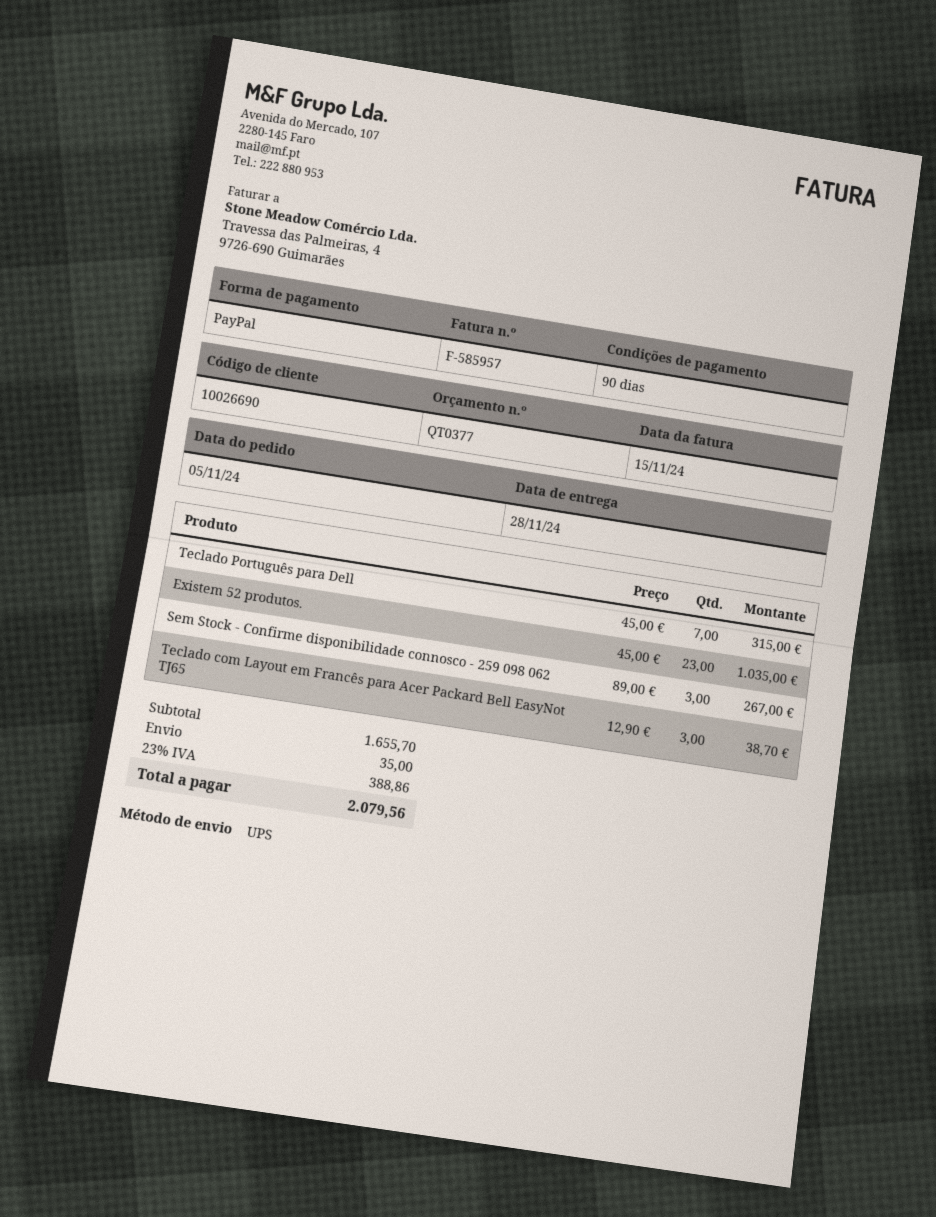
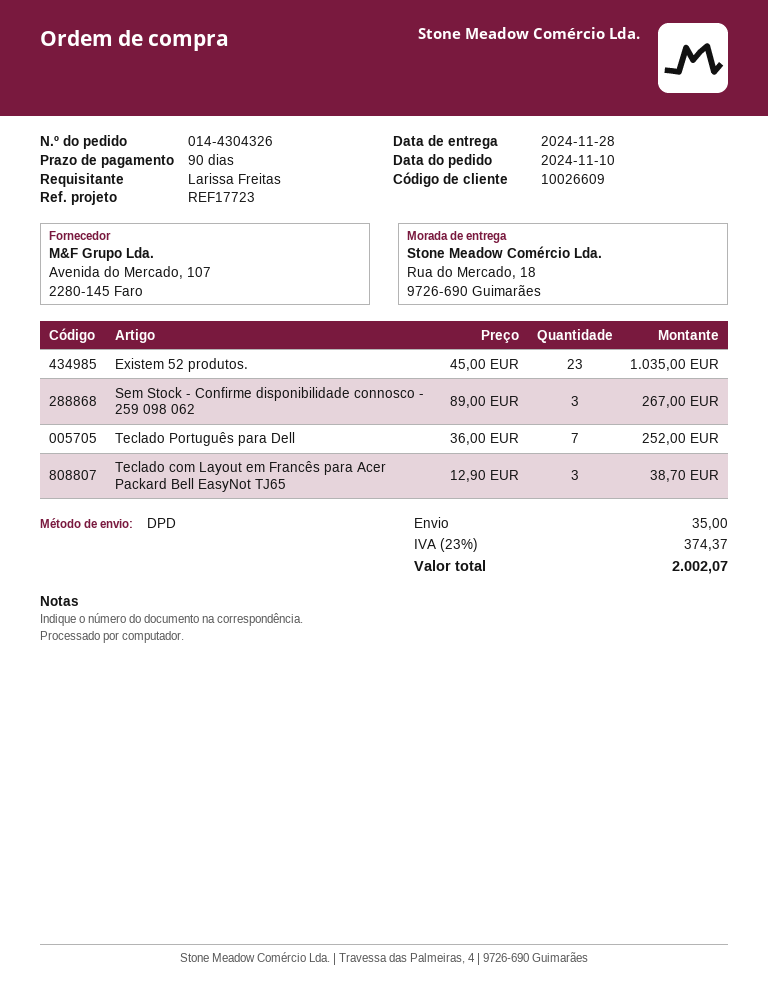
order date: 2024-11-05 -> 2024-11-10
customer number: 10026690 -> 10026609
shipping method: UPS -> DPD
Teclado Português para Dell: 7 x 45.00 = 315.00 -> 7 x 36.00 = 252.00
tax: 23% = 388.86 -> 23% = 374.37
total: 2079.56 -> 2002.07

